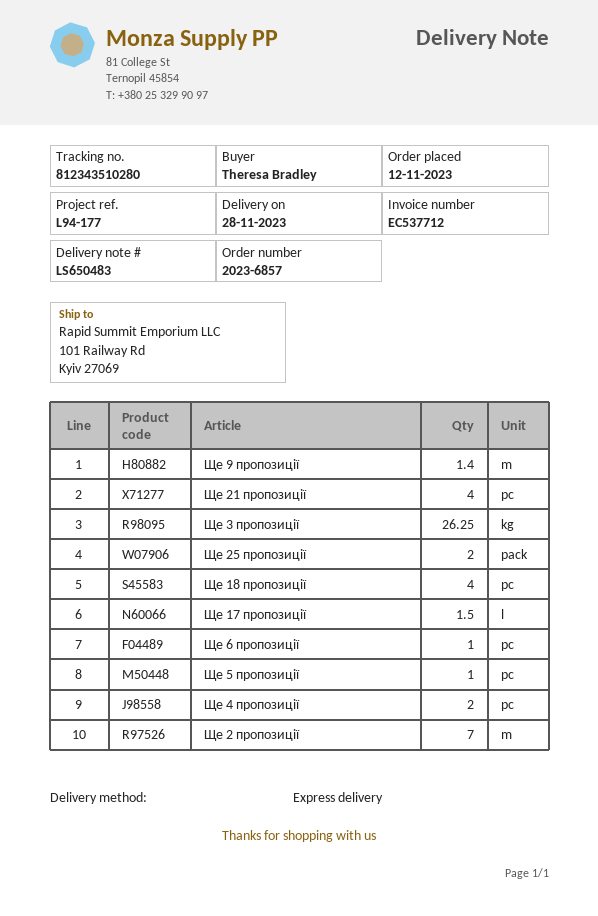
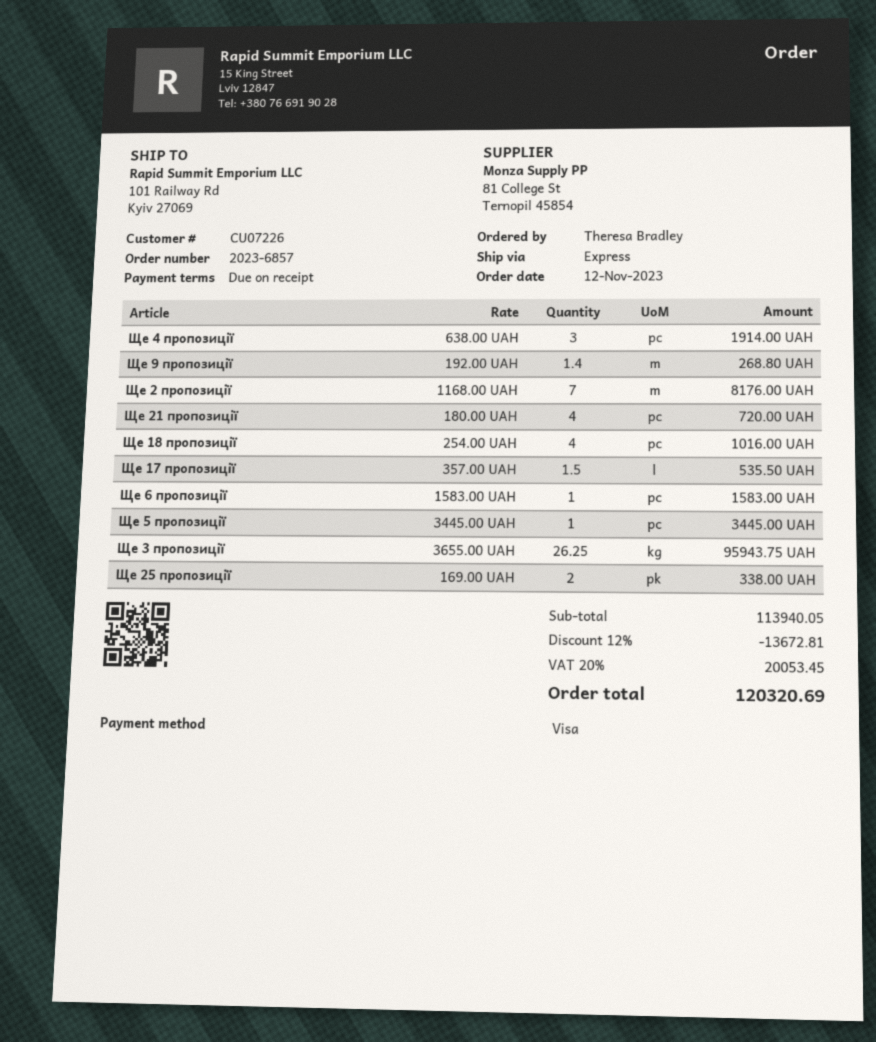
Ще 4 пропозиції: 2 -> 3

